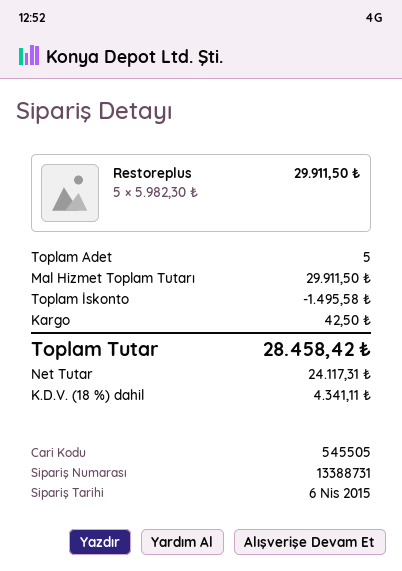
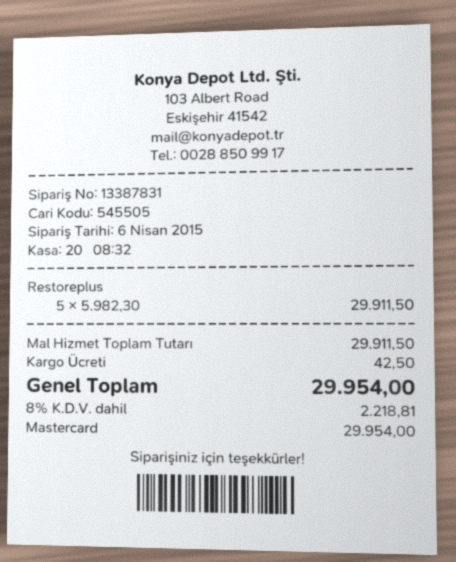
order number: 13388731 -> 13387831
discount: 1495.58 -> none
tax: 18% = 4341.11 -> 8% = 2218.81
total: 28458.42 -> 29954.00

